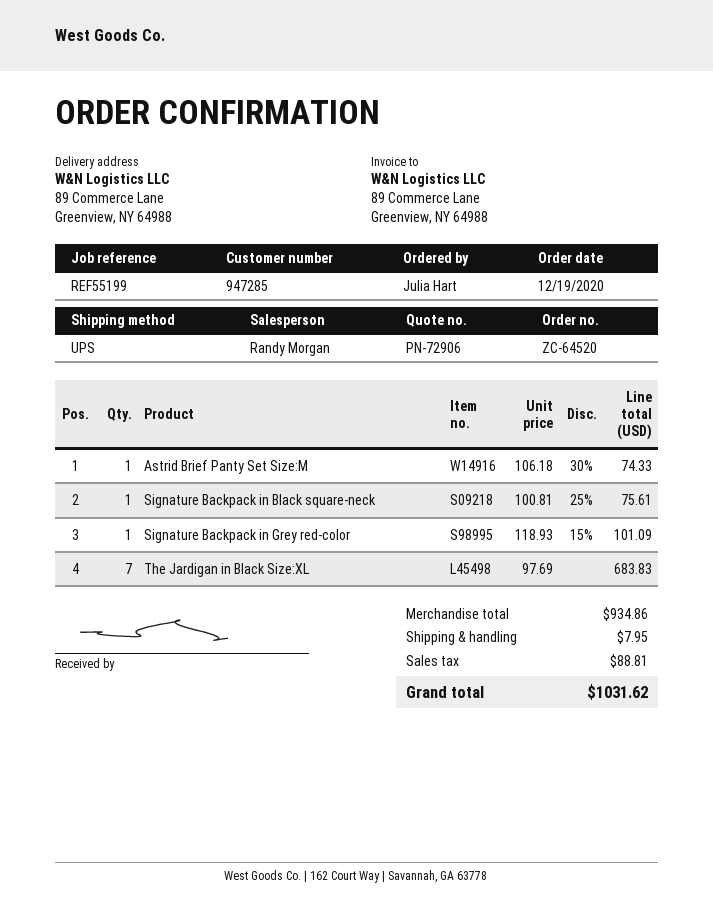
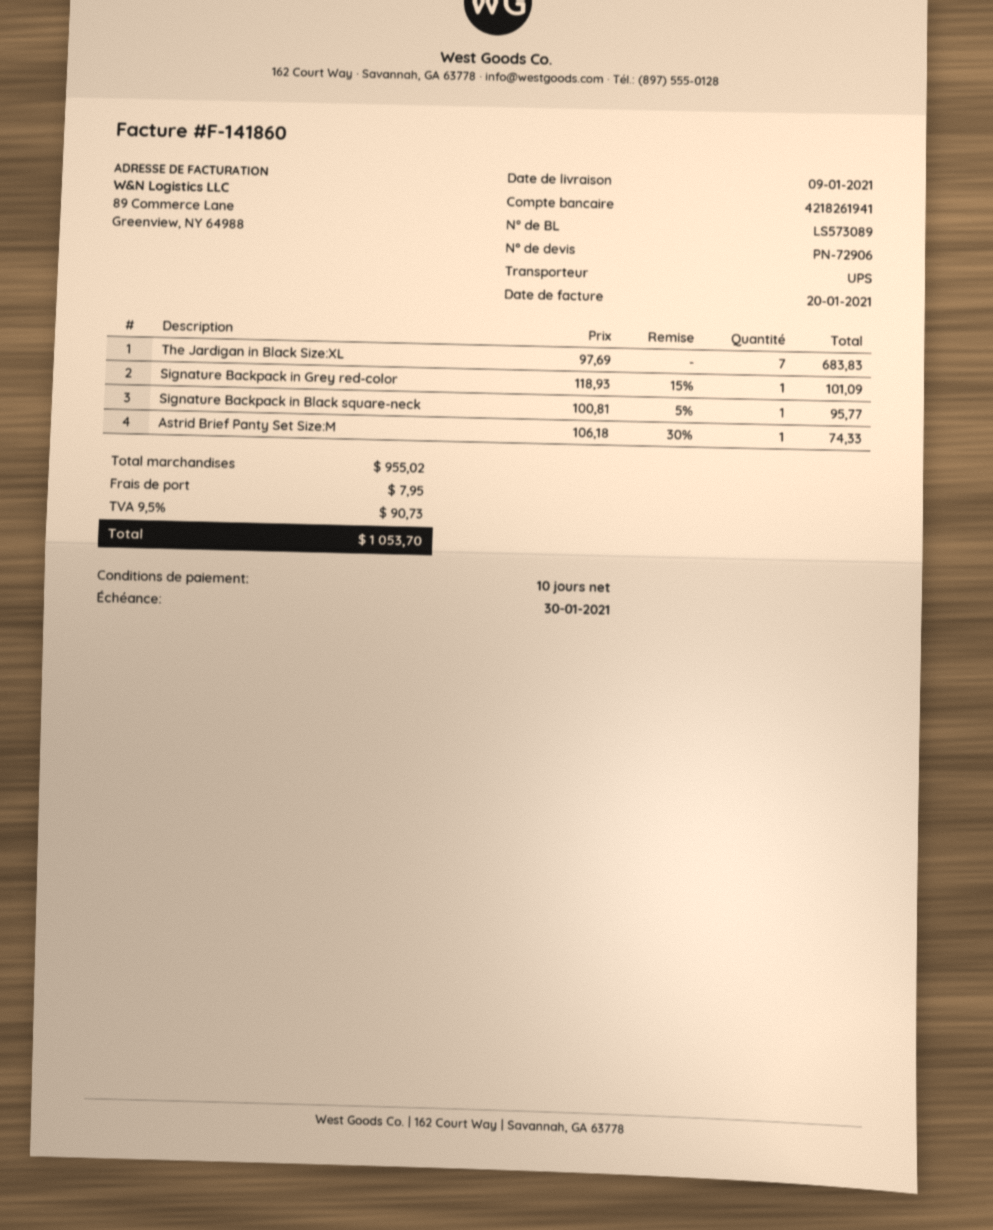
Signature Backpack in Black square-neck: 1 x 100.81 - 25% = 75.61 -> 1 x 100.81 - 5% = 95.77
subtotal: 934.86 -> 955.02
tax: 88.81 -> 90.73
total: 1031.62 -> 1053.70

